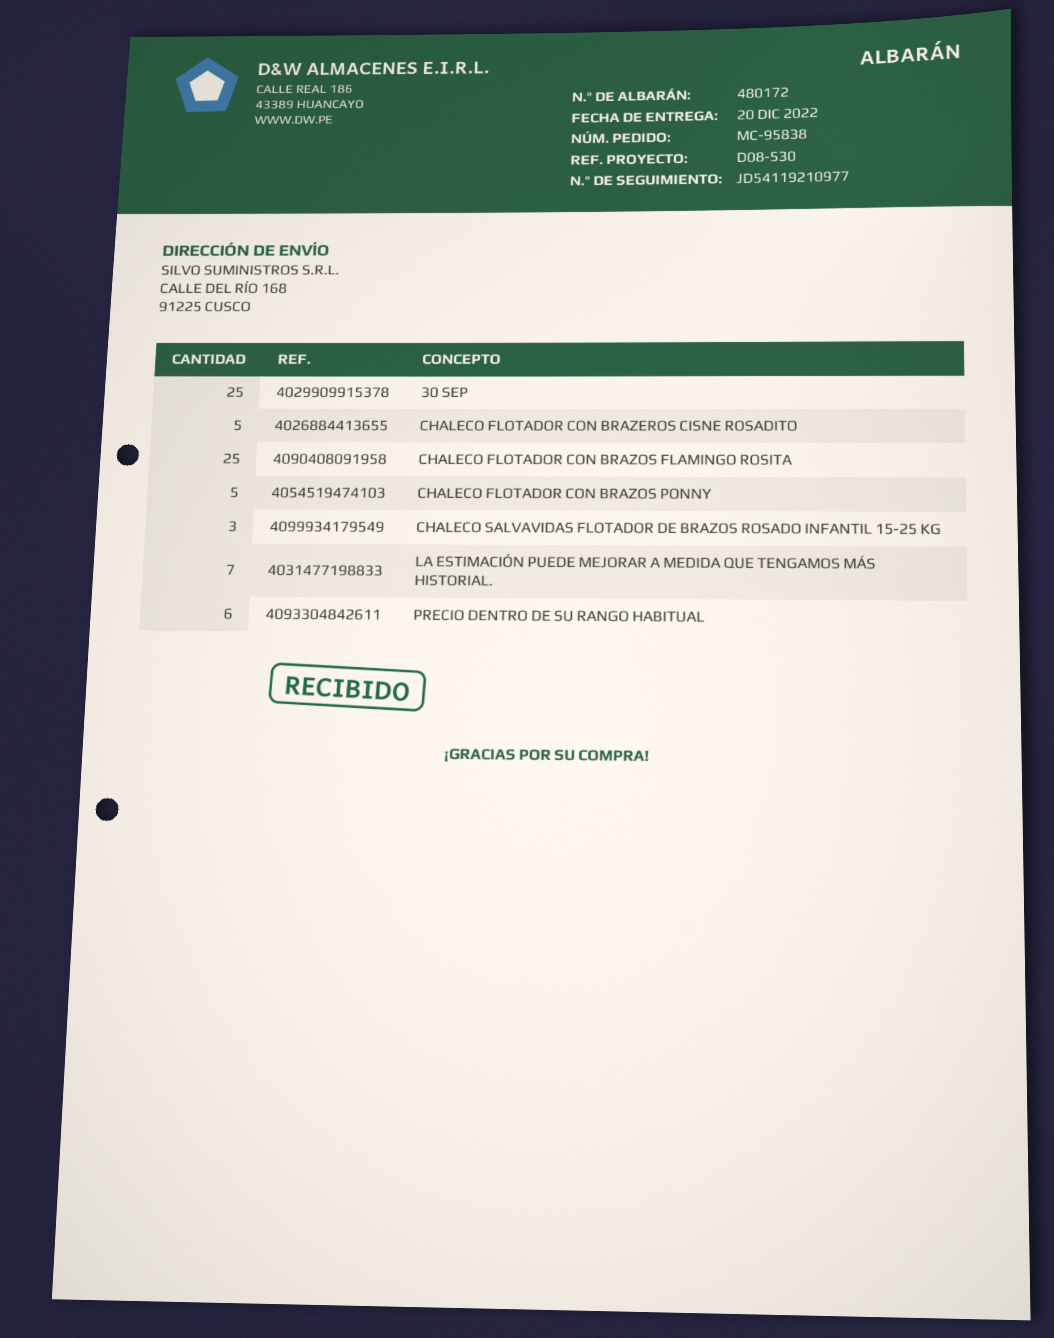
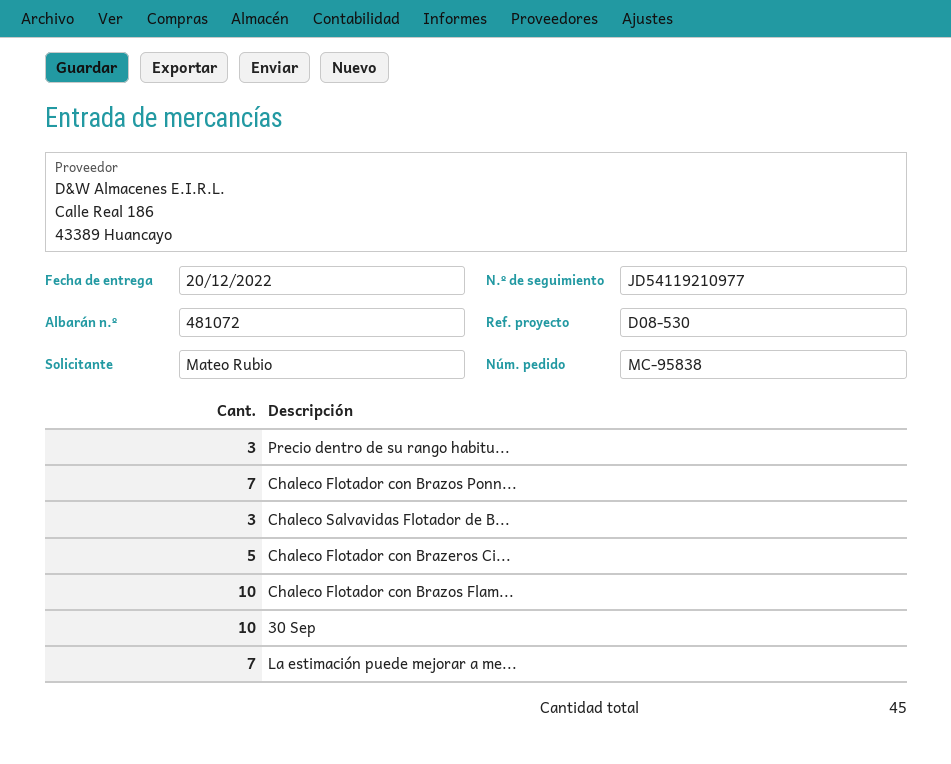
delivery note number: 480172 -> 481072
30 SEP: 25 -> 10
CHALECO FLOTADOR CON BRAZOS FLAMINGO ROSITA: 25 -> 10
CHALECO FLOTADOR CON BRAZOS PONNY: 5 -> 7
PRECIO DENTRO DE SU RANGO HABITUAL: 6 -> 3

